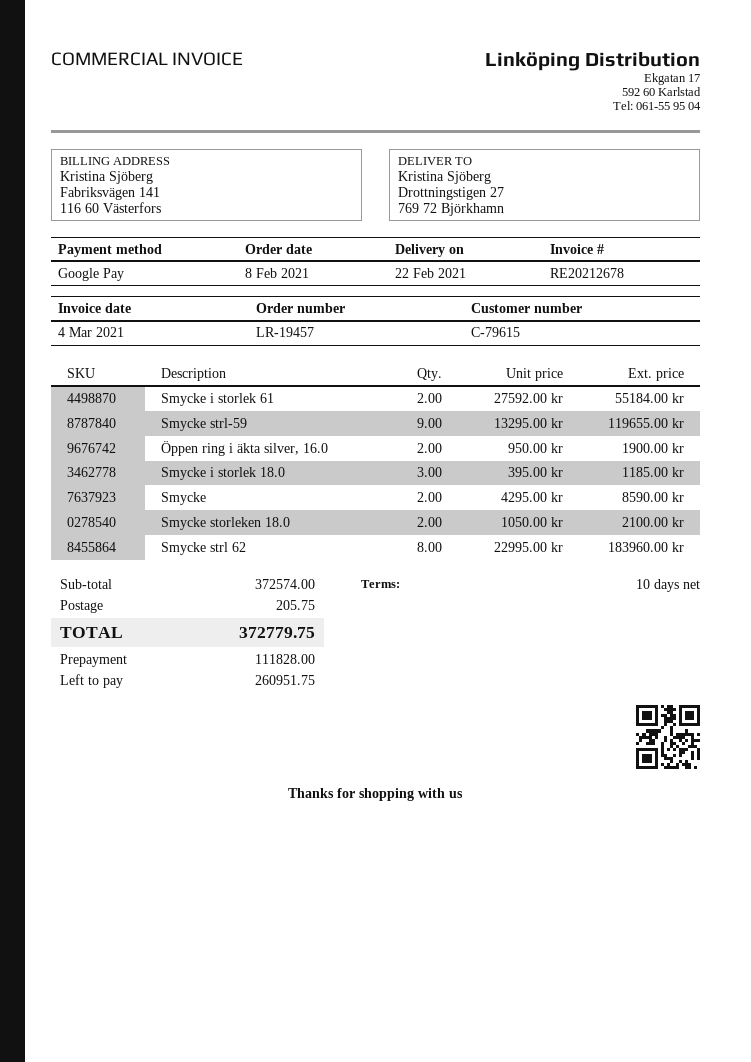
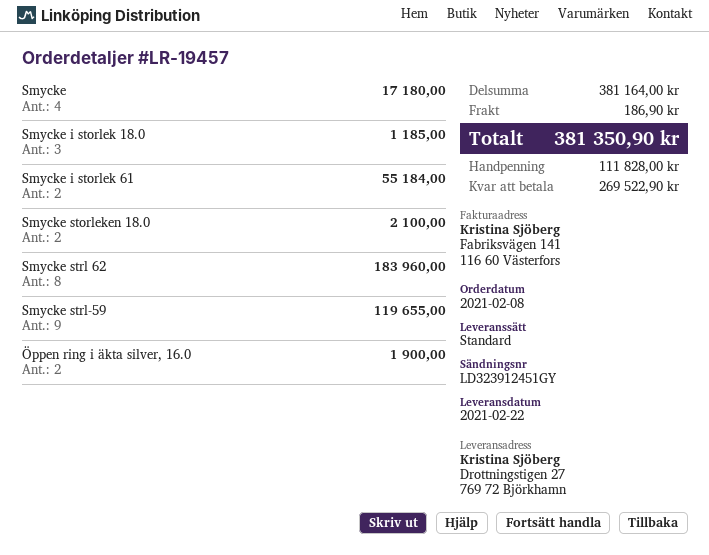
Smycke: 2 for 8590.00 -> 4 for 17180.00
subtotal: 372574.00 -> 381164.00
shipping: 205.75 -> 186.90
total: 372779.75 -> 381350.90
balance: 260951.75 -> 269522.90

